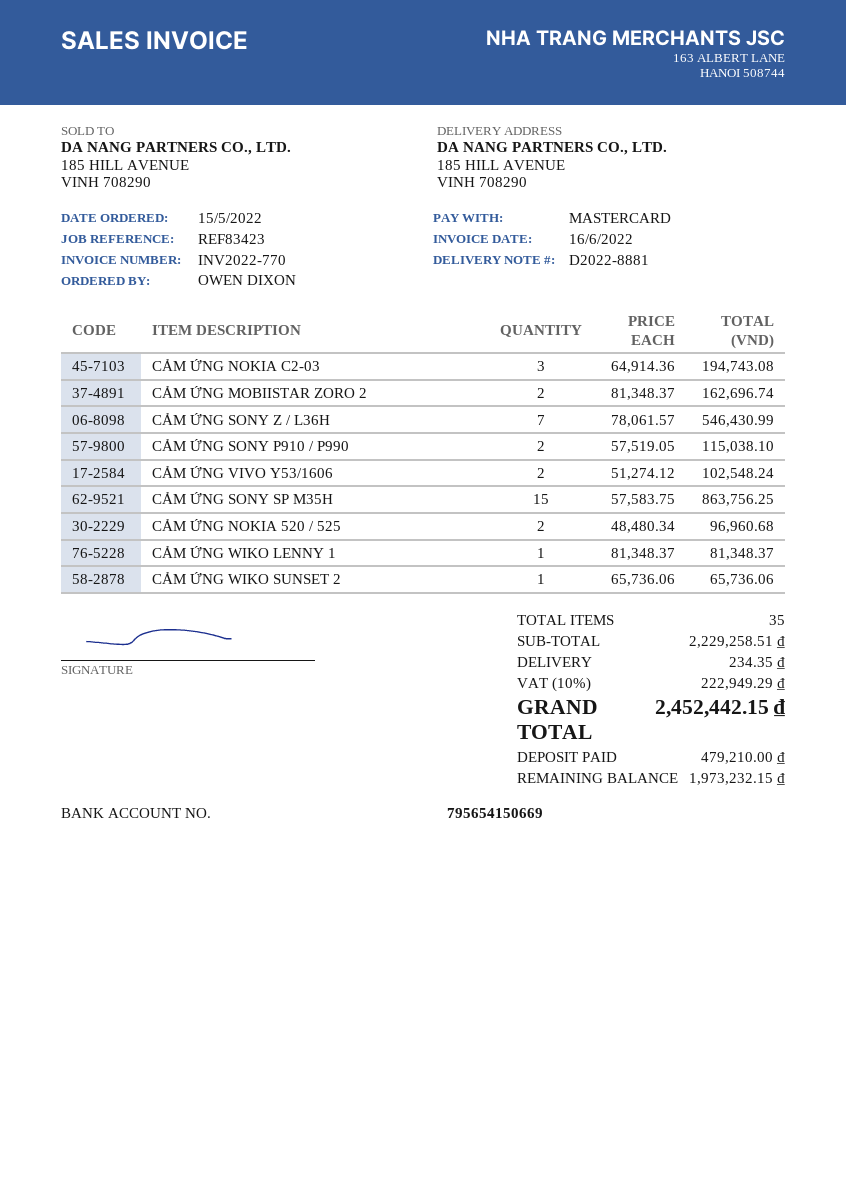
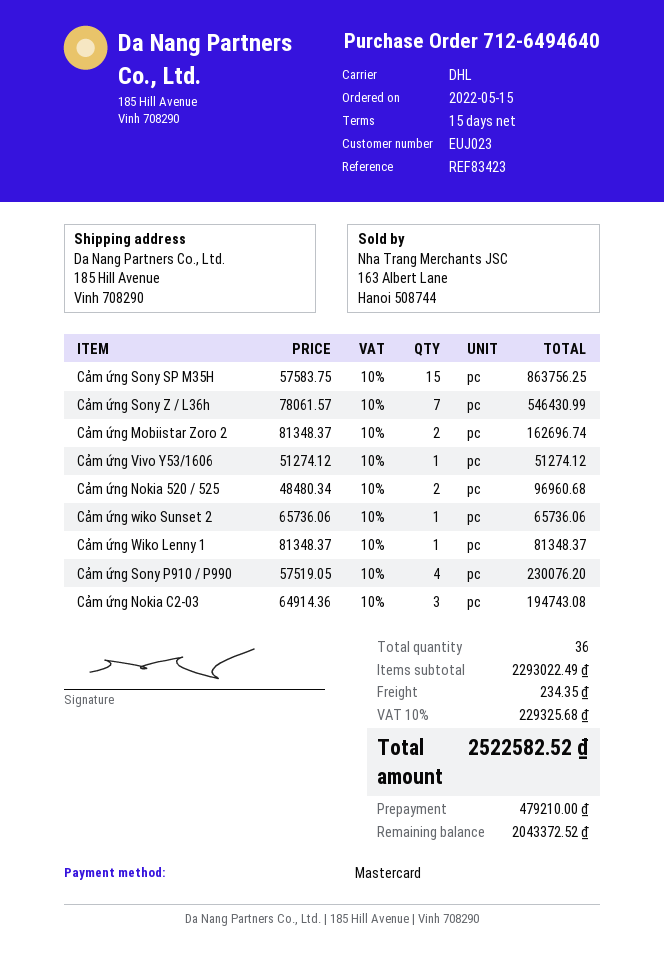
CẢM ỨNG SONY P910 / P990: 2 x 57519.05 = 115038.10 -> 4 x 57519.05 = 230076.20
CẢM ỨNG VIVO Y53/1606: 2 x 51274.12 = 102548.24 -> 1 x 51274.12 = 51274.12
total quantity: 35 -> 36
subtotal: 2229258.51 -> 2293022.49
tax: 10% = 222949.29 -> 10% = 229325.68
total: 2452442.15 -> 2522582.52
balance: 1973232.15 -> 2043372.52

